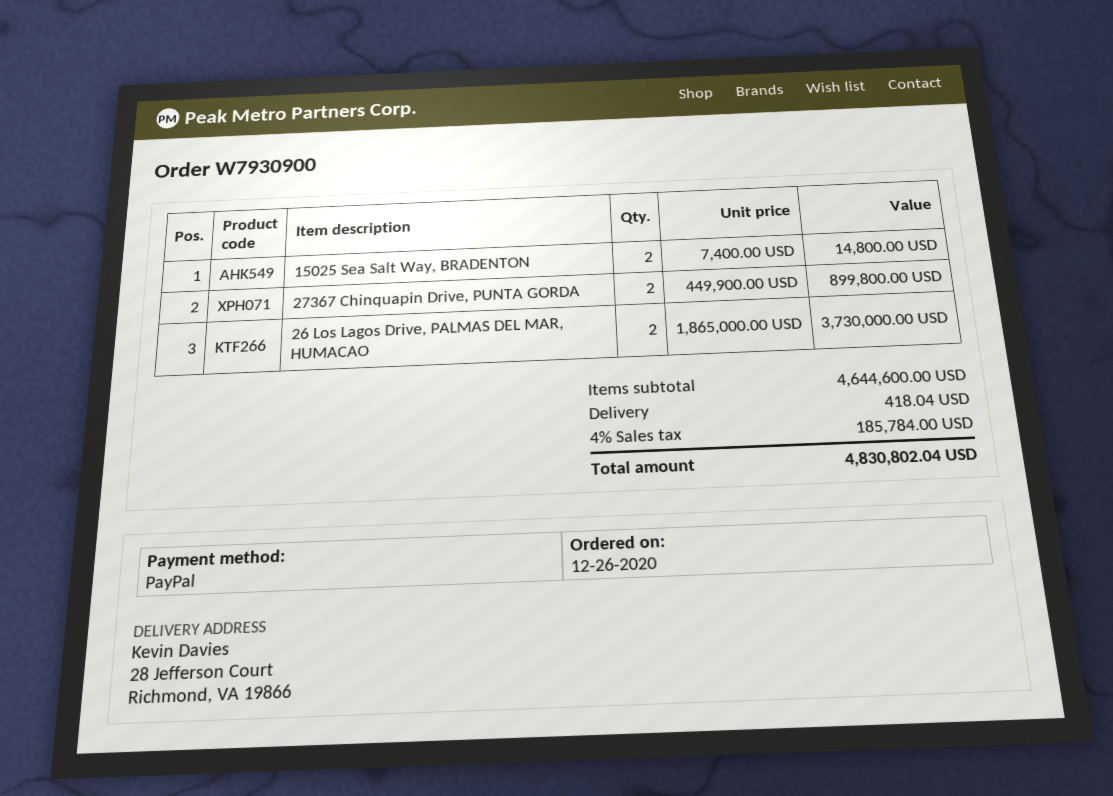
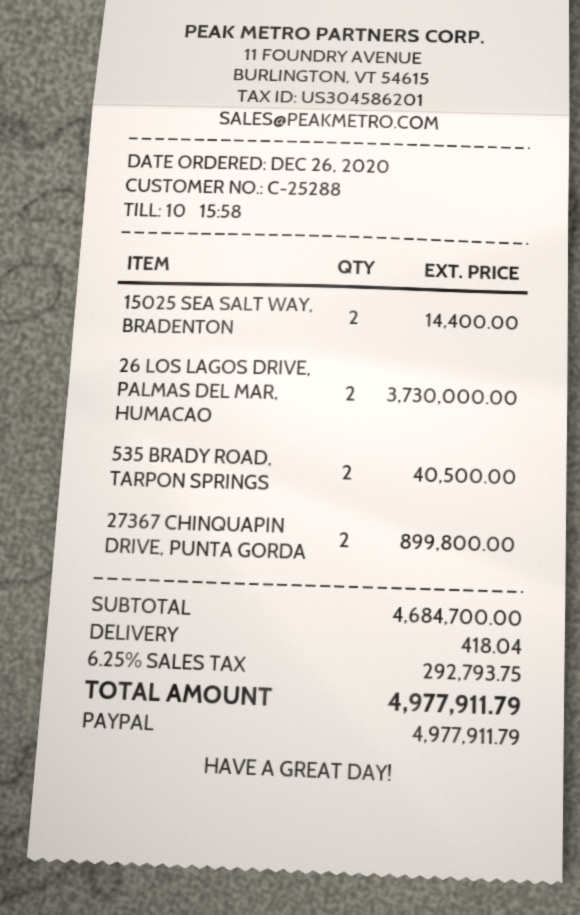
15025 Sea Salt Way, BRADENTON: 2 for 14800.00 -> 2 for 14400.00
535 BRADY ROAD, TARPON SPRINGS: none -> 2 for 40500.00
subtotal: 4644600.00 -> 4684700.00
tax: 4% = 185784.00 -> 6.25% = 292793.75
total: 4830802.04 -> 4977911.79

